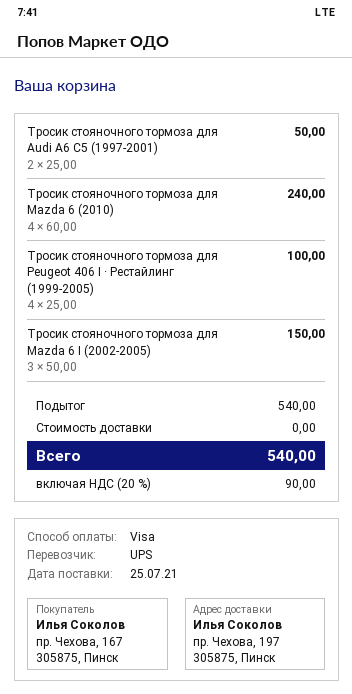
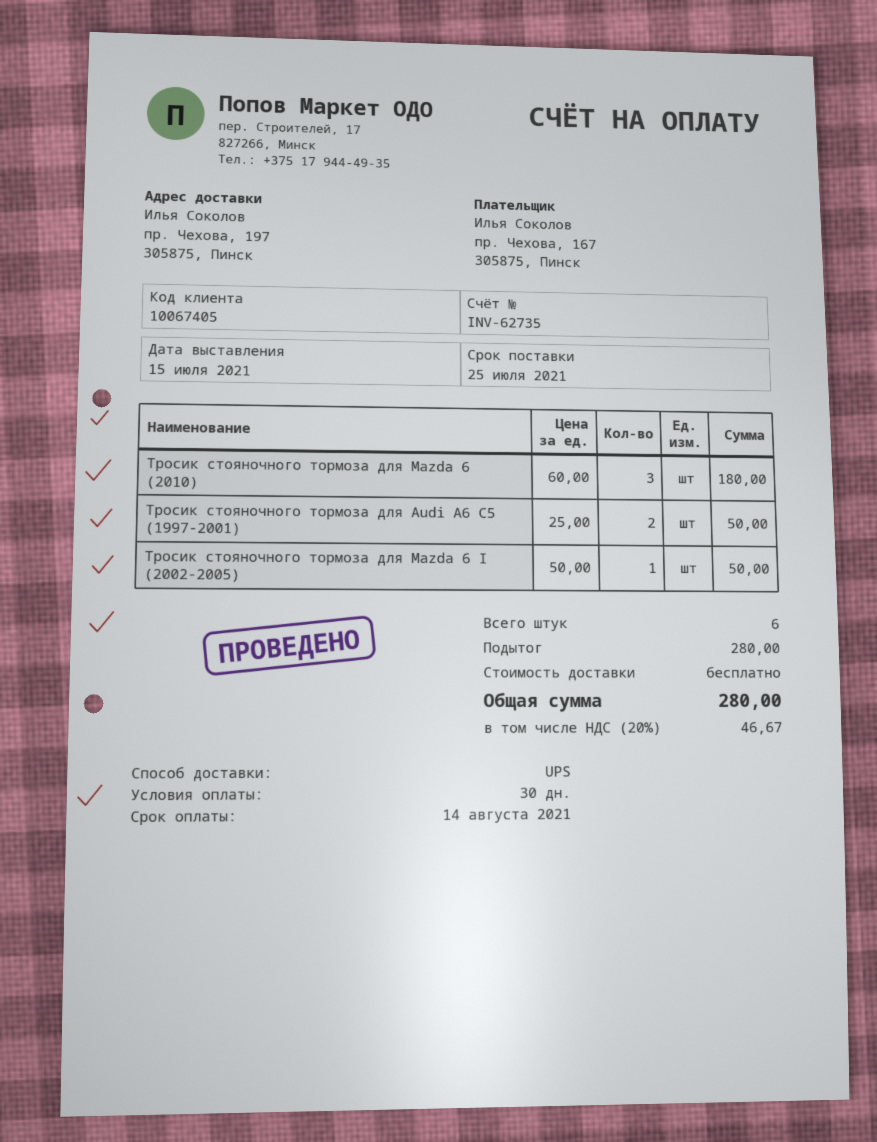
Тросик стояночного тормоза для Mazda 6 (2010): 4 x 60.00 = 240.00 -> 3 x 60.00 = 180.00
Тросик стояночного тормоза для Peugeot 406 I · Рестайлинг (1999-2005): 4 x 25.00 = 100.00 -> none
Тросик стояночного тормоза для Mazda 6 I (2002-2005): 3 x 50.00 = 150.00 -> 1 x 50.00 = 50.00
subtotal: 540.00 -> 280.00
tax: 20% = 90.00 -> 20% = 46.67
total: 540.00 -> 280.00

